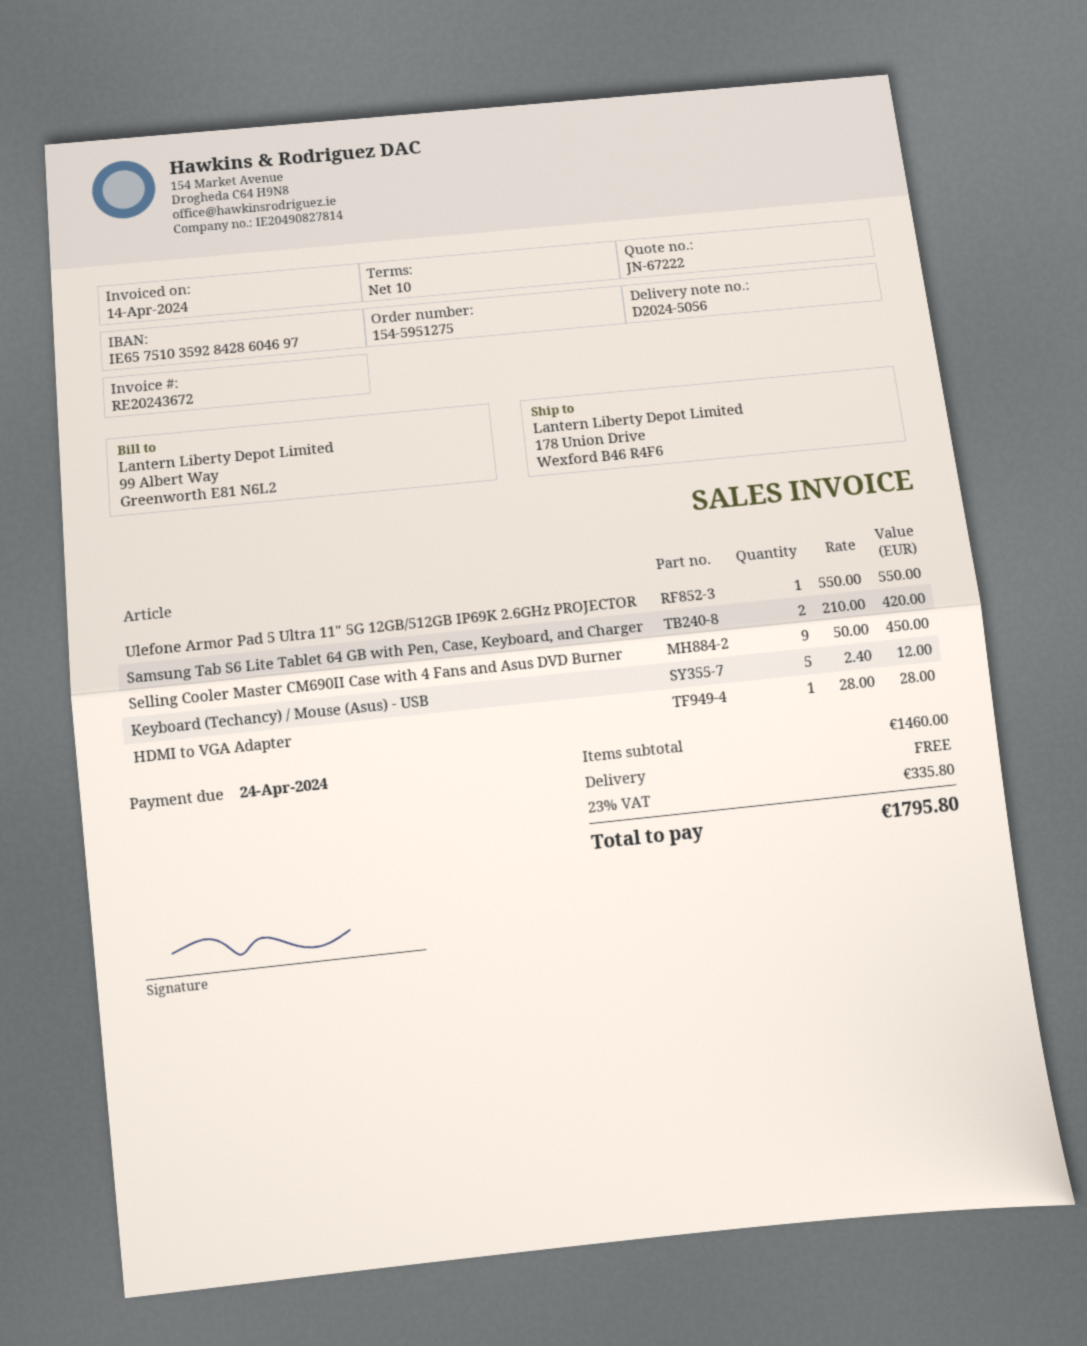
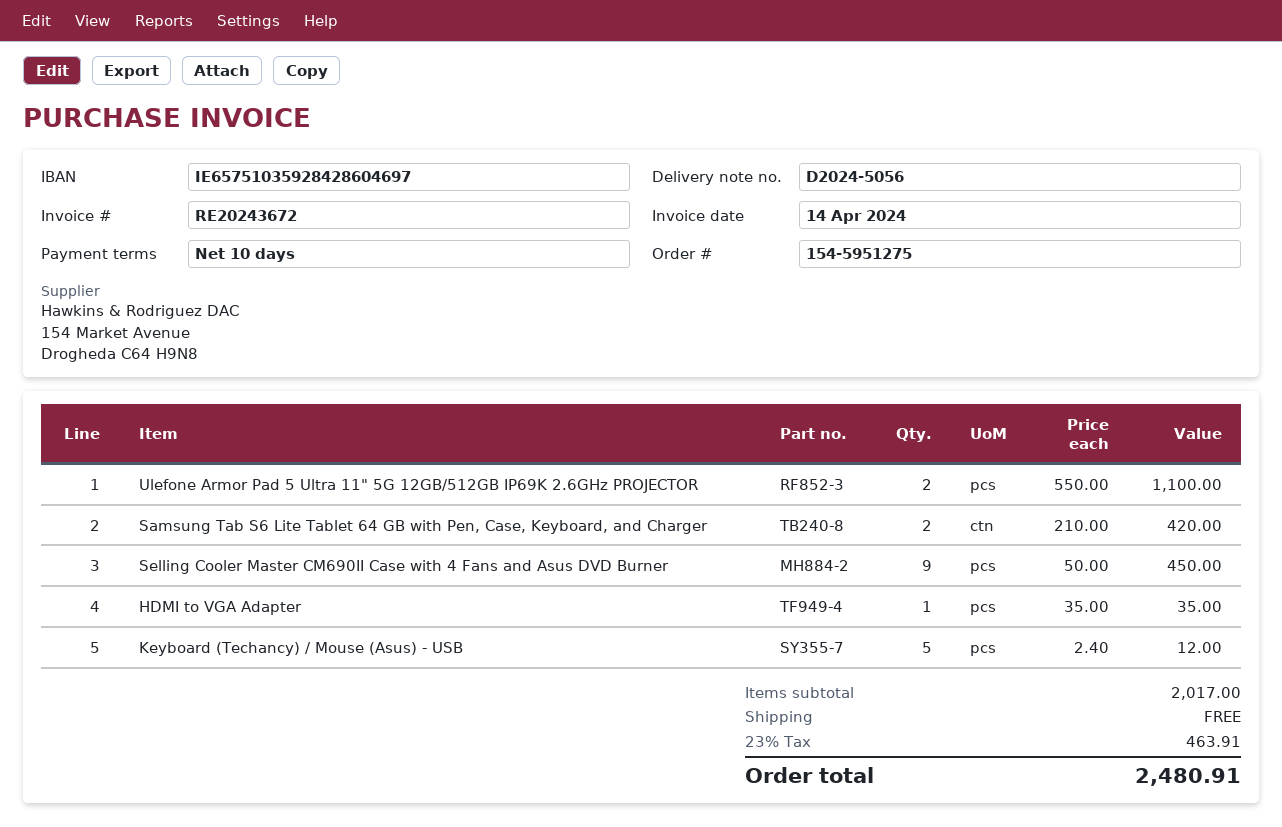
Ulefone Armor Pad 5 Ultra 11" 5G 12GB/512GB IP69K 2.6GHz PROJECTOR: 1 x 550.00 = 550.00 -> 2 x 550.00 = 1100.00
HDMI to VGA Adapter: 1 x 28.00 = 28.00 -> 1 x 35.00 = 35.00
subtotal: 1460.00 -> 2017.00
tax: 23% = 335.80 -> 23% = 463.91
total: 1795.80 -> 2480.91

